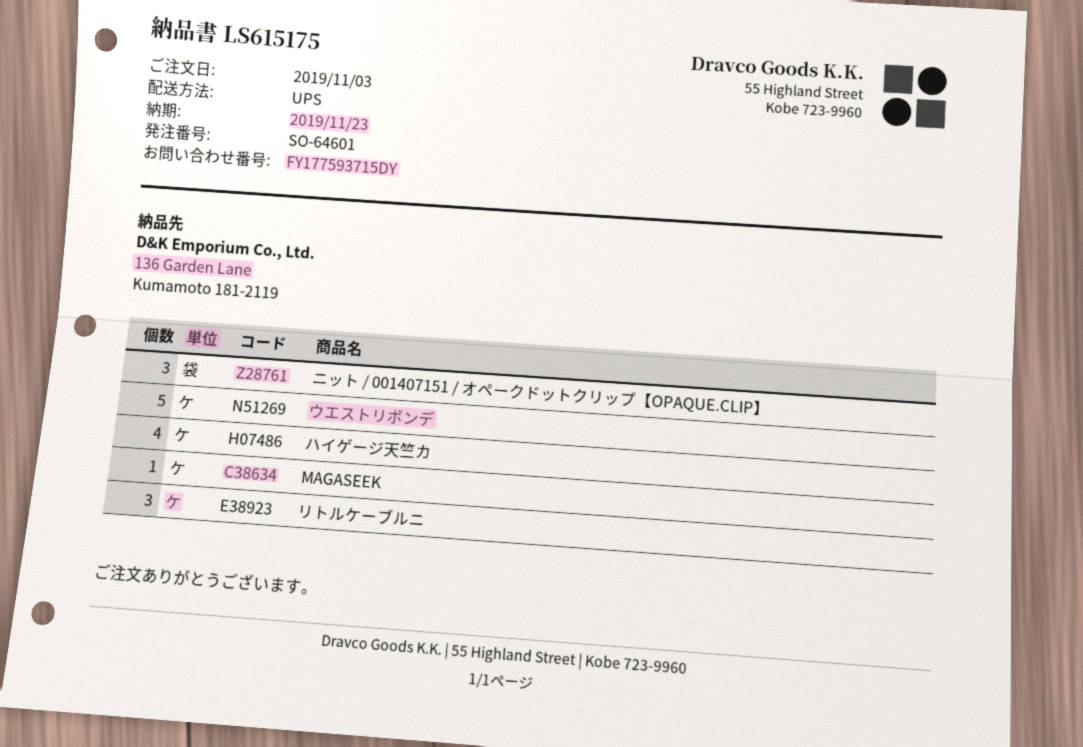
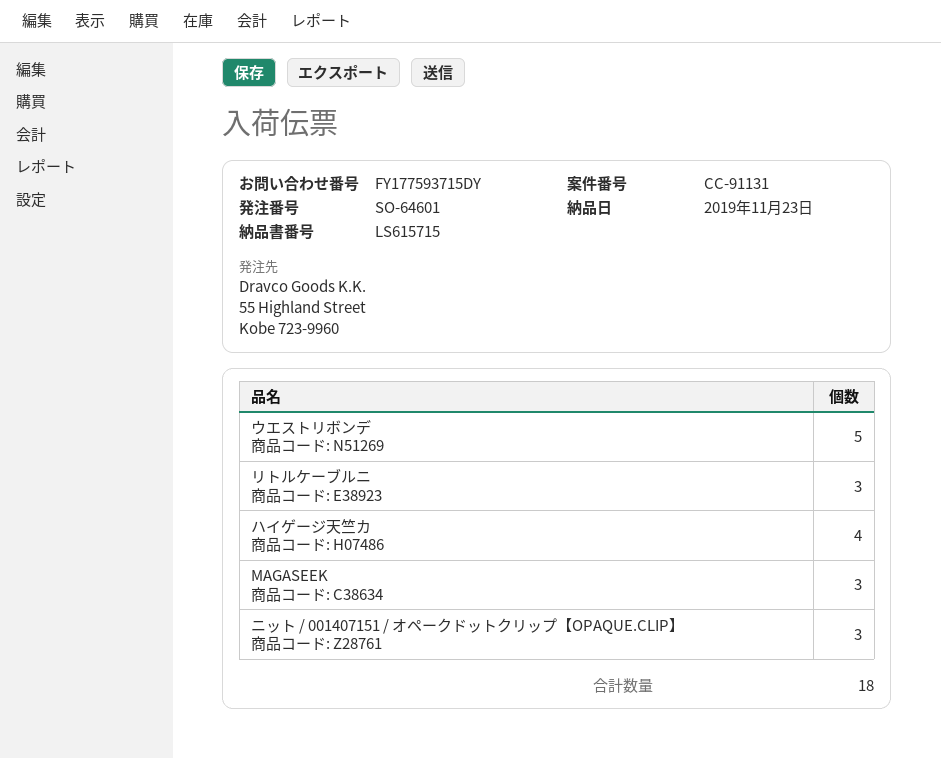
delivery note number: LS615175 -> LS615715
MAGASEEK: 1 -> 3

